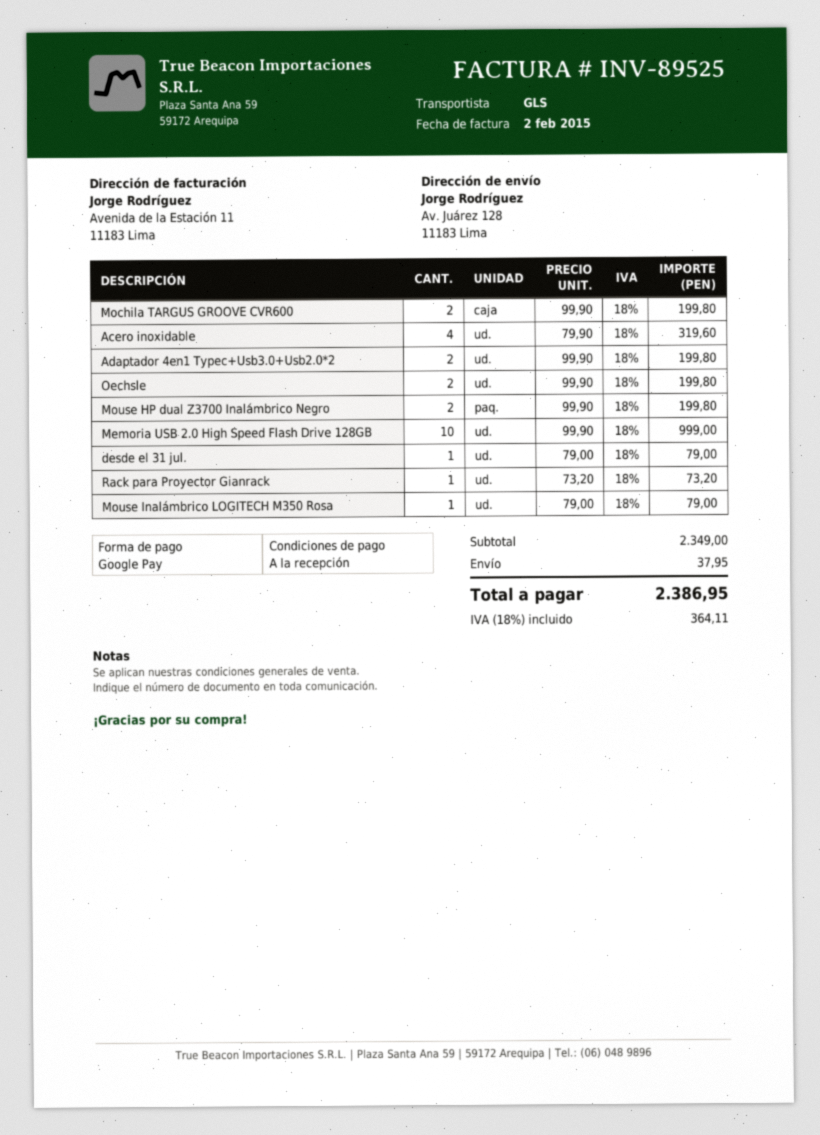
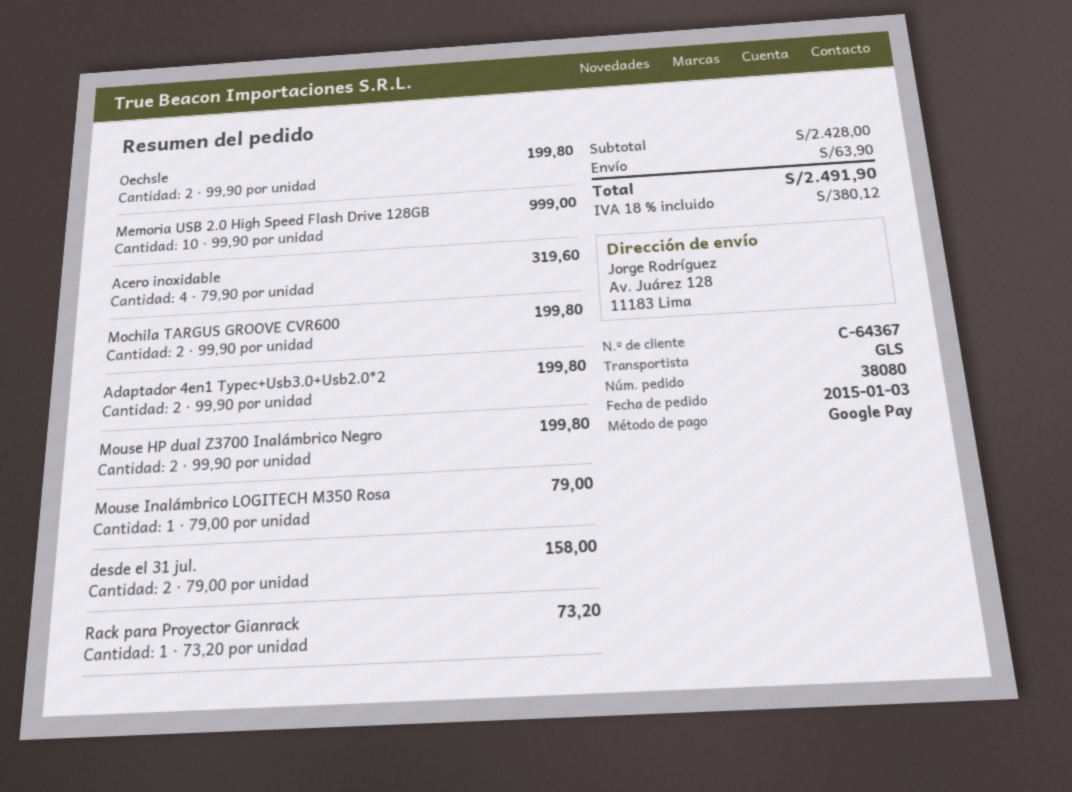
desde el 31 jul.: 1 x 79.00 = 79.00 -> 2 x 79.00 = 158.00
subtotal: 2349.00 -> 2428.00
shipping: 37.95 -> 63.90
tax: 18% = 364.11 -> 18% = 380.12
total: 2386.95 -> 2491.90

